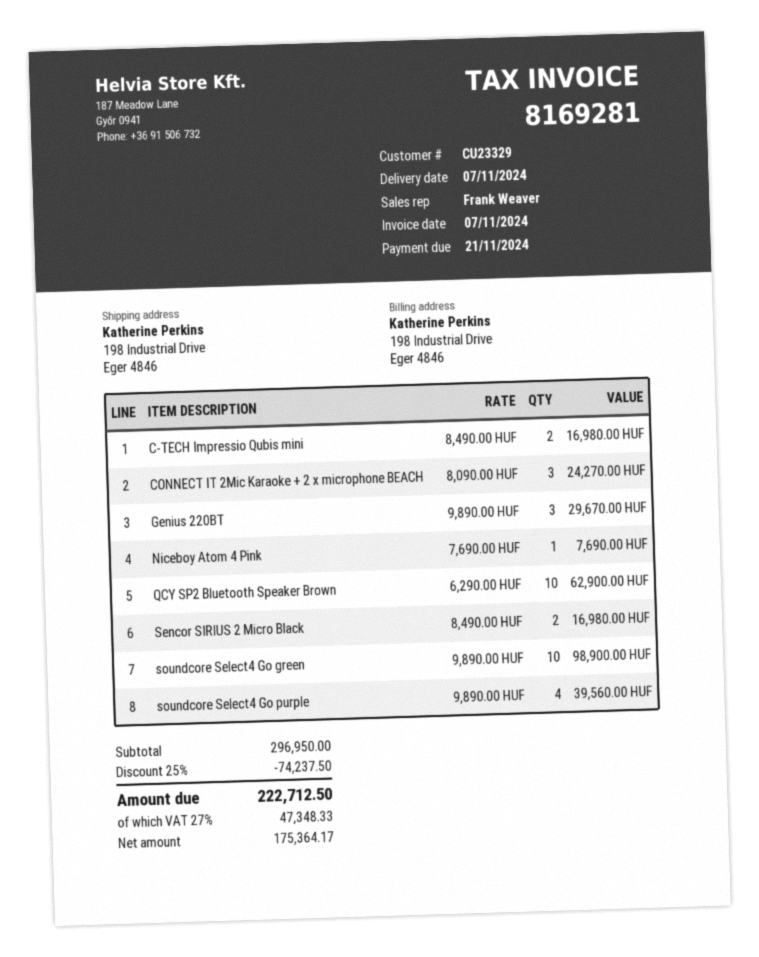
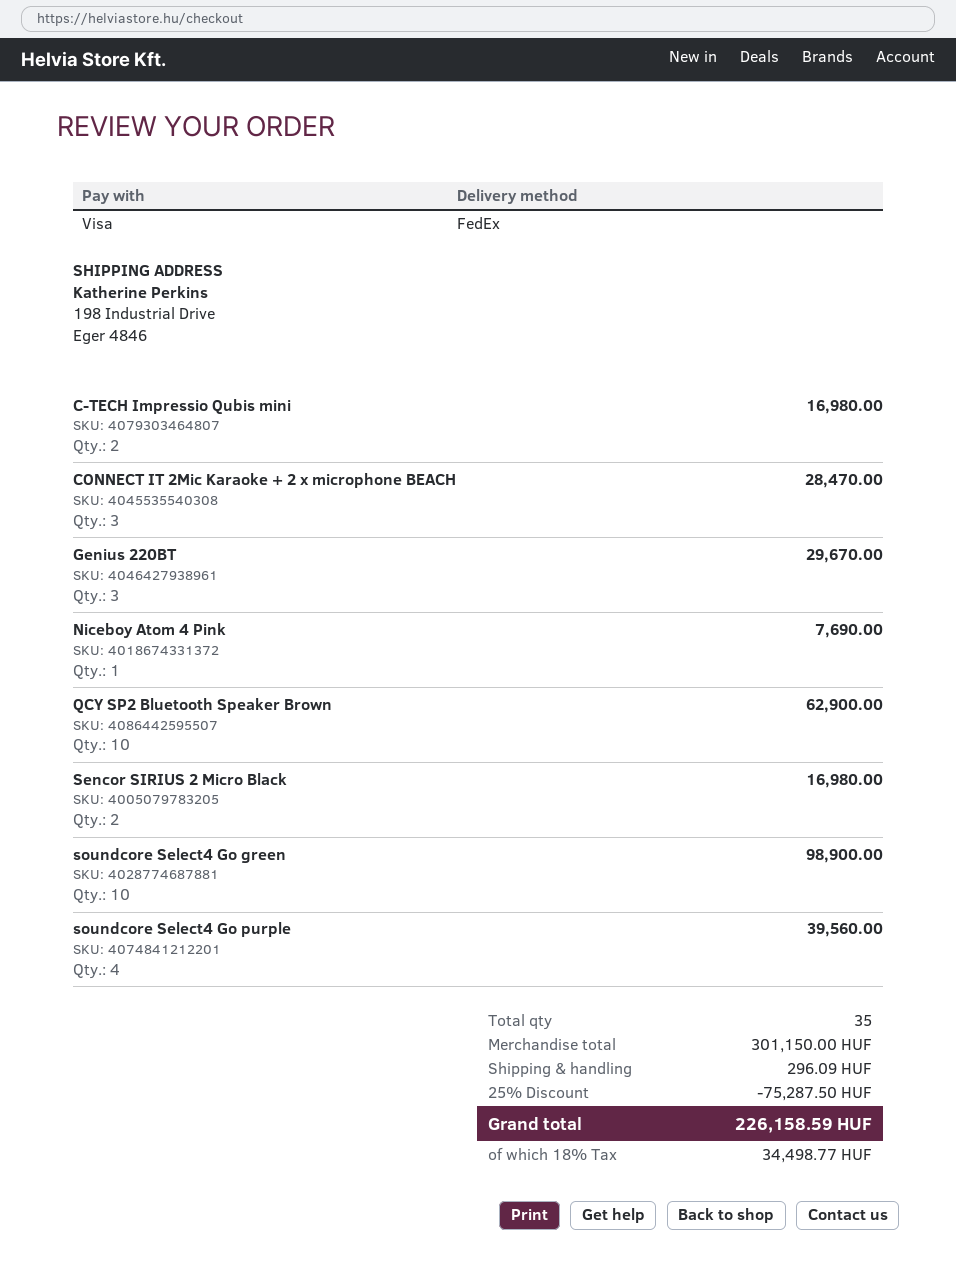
CONNECT IT 2Mic Karaoke + 2 x microphone BEACH: 3 for 24270.00 -> 3 for 28470.00
subtotal: 296950.00 -> 301150.00
discount: 25% = 74237.50 -> 25% = 75287.50
shipping: none -> 296.09
tax: 27% = 47348.33 -> 18% = 34498.77
total: 222712.50 -> 226158.59

